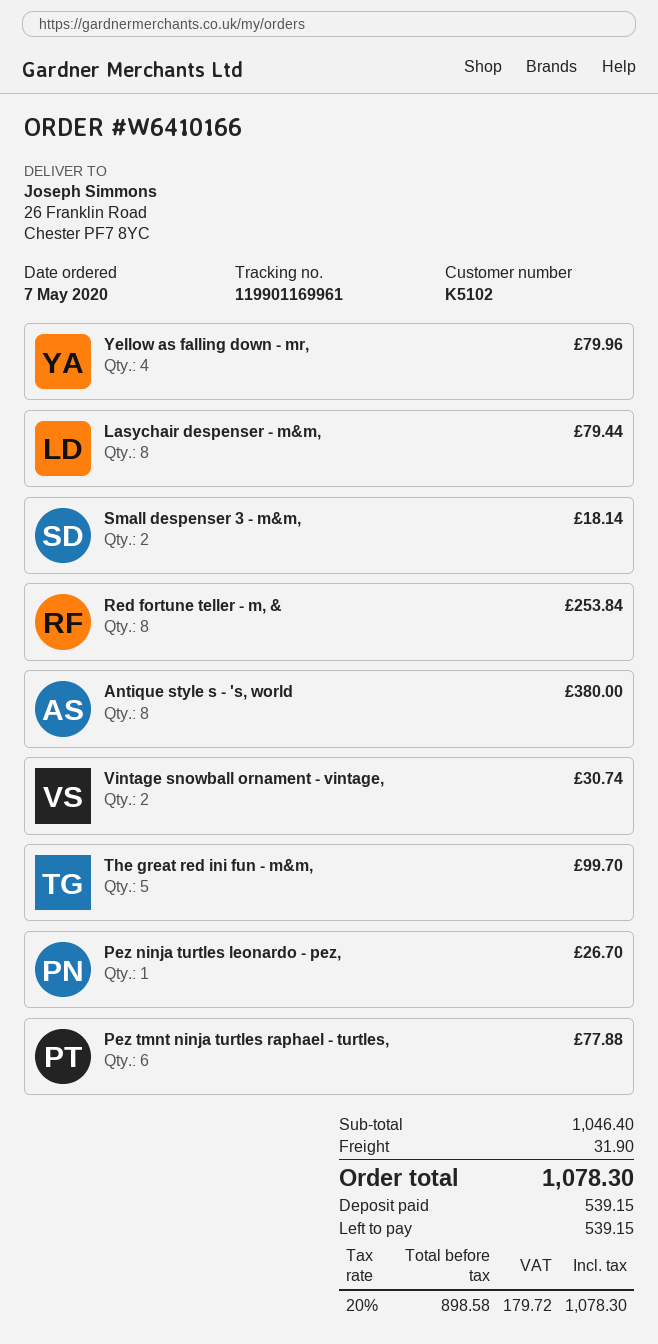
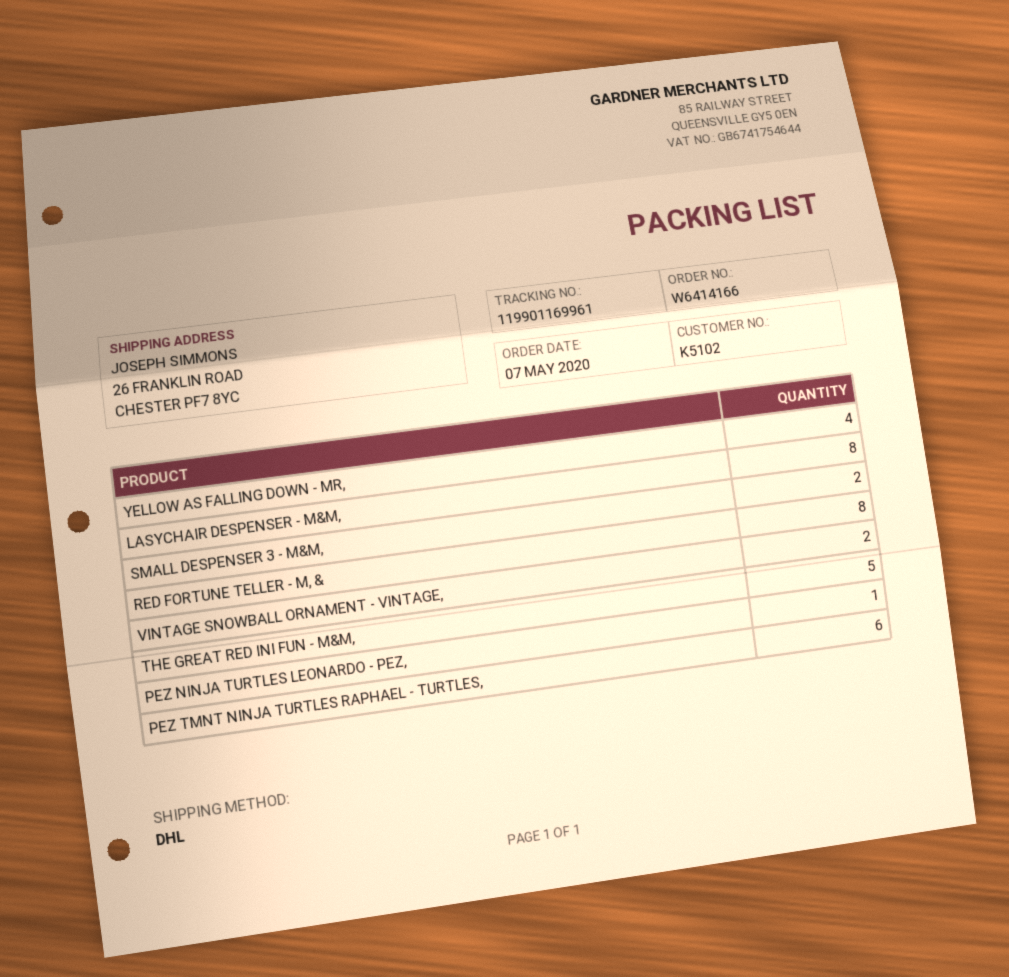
order number: W6410166 -> W6414166
Antique style s - 's, world: 8 -> none

